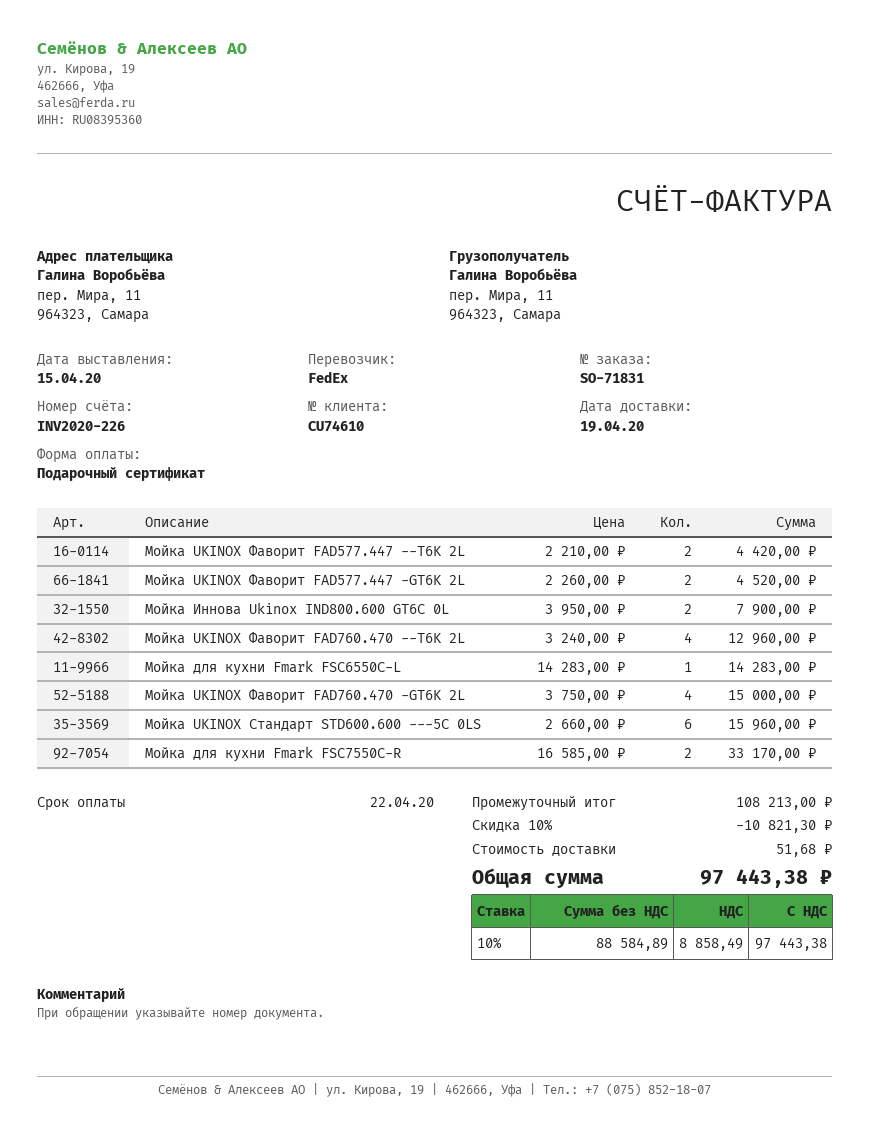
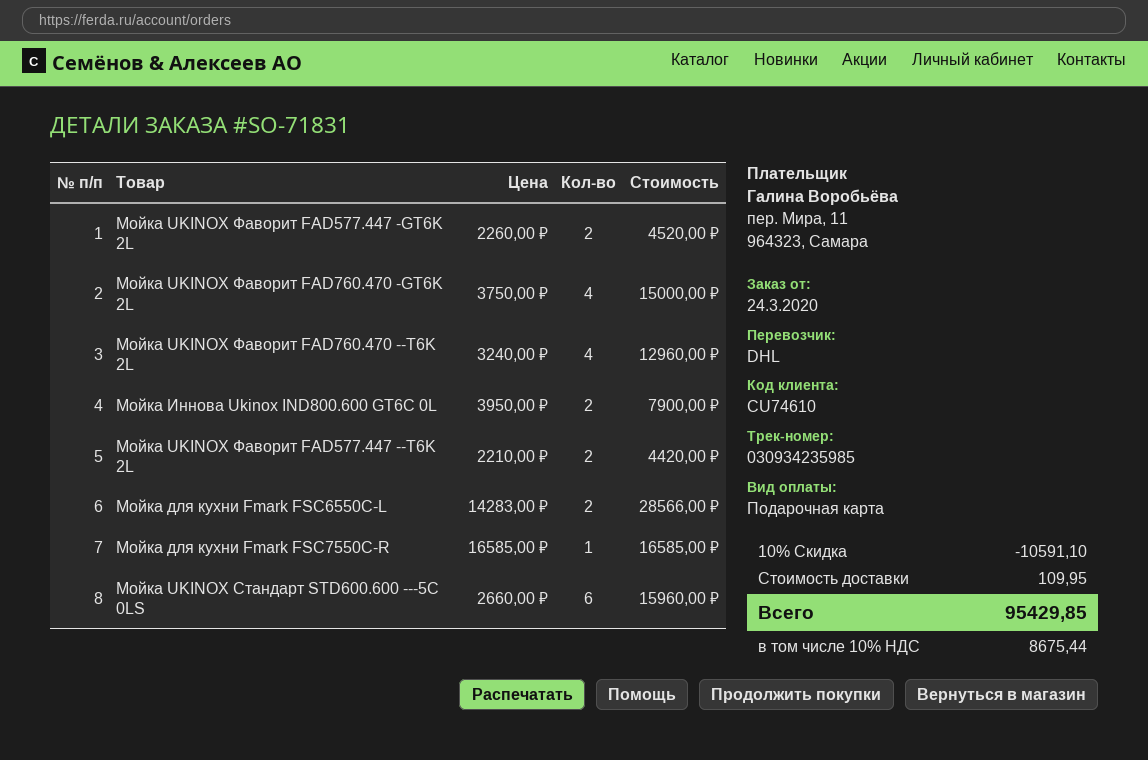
shipping method: FedEx -> DHL
Мойка для кухни Fmark FSC6550C-L: 1 x 14283.00 = 14283.00 -> 2 x 14283.00 = 28566.00
Мойка для кухни Fmark FSC7550C-R: 2 x 16585.00 = 33170.00 -> 1 x 16585.00 = 16585.00
discount: 10% = 10821.30 -> 10% = 10591.10
shipping: 51.68 -> 109.95
tax: 10% = 8858.49 -> 10% = 8675.44
total: 97443.38 -> 95429.85

